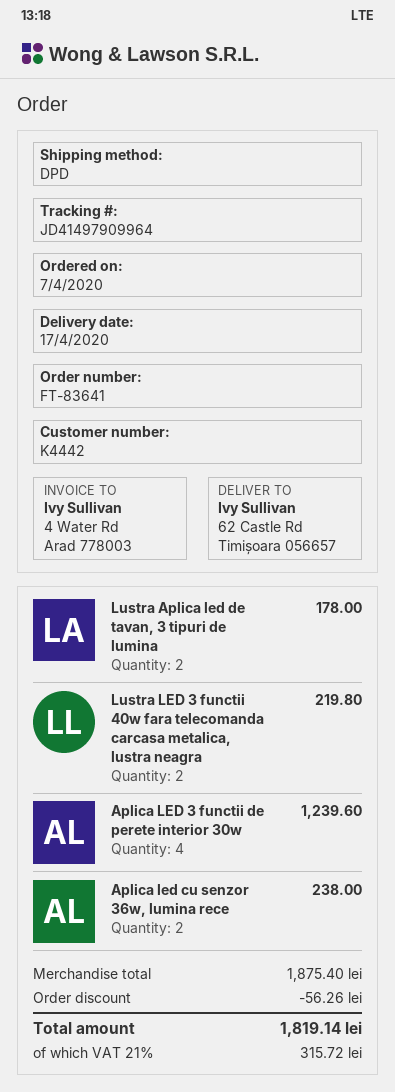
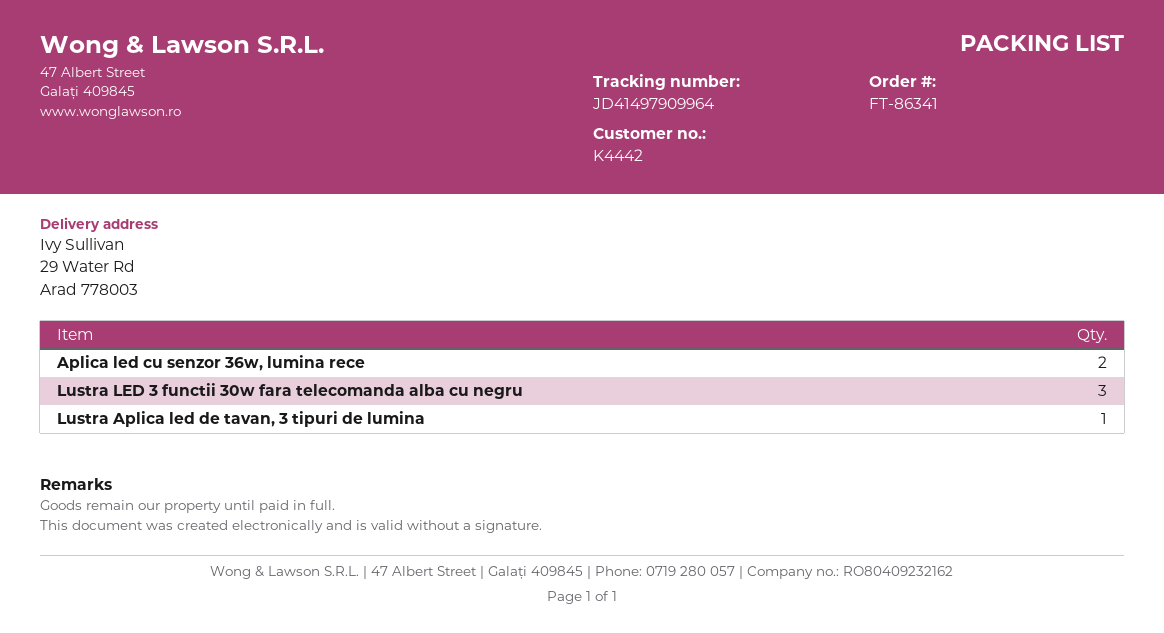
order number: FT-83641 -> FT-86341
ship to: 62 Castle Rd, Timișoara 056657 -> 29 Water Rd, Arad 778003
Lustra Aplica led de tavan, 3 tipuri de lumina: 2 -> 1
Lustra LED 3 functii 40w fara telecomanda carcasa metalica, lustra neagra: 2 -> none
Aplica LED 3 functii de perete interior 30w: 4 -> none
Lustra LED 3 functii 30w fara telecomanda alba cu negru: none -> 3

